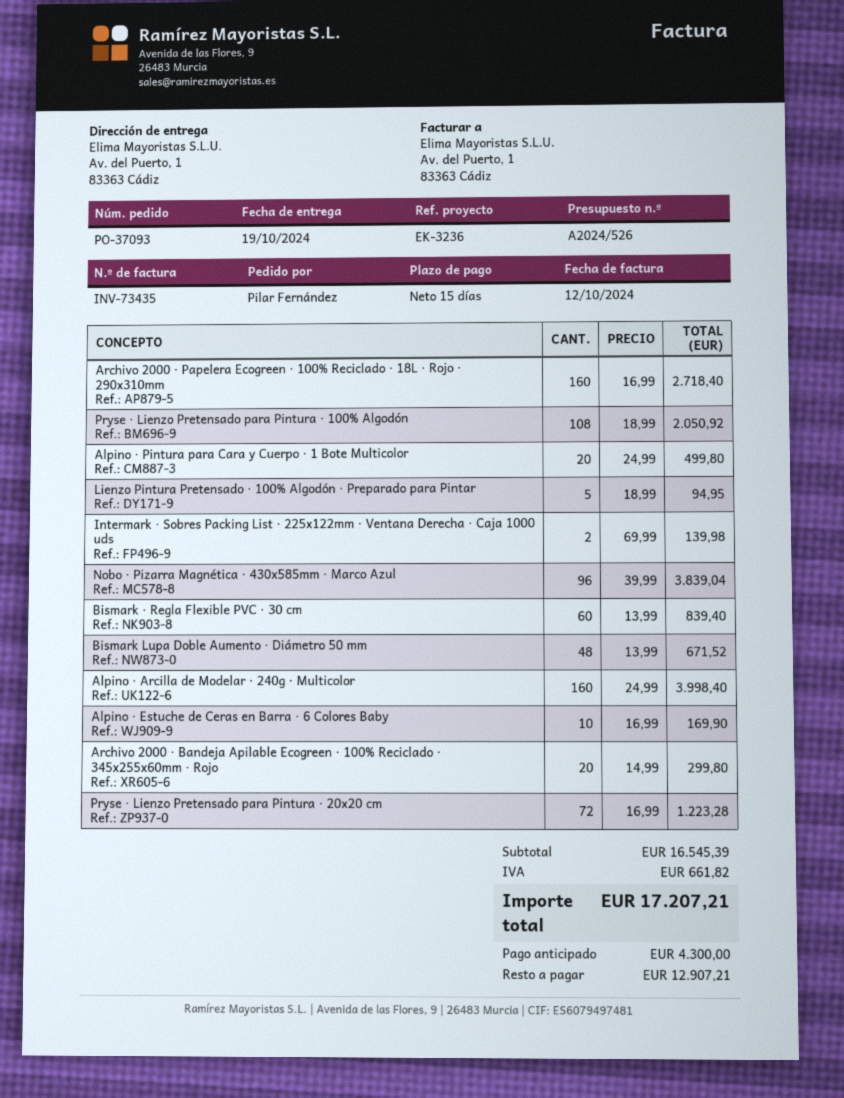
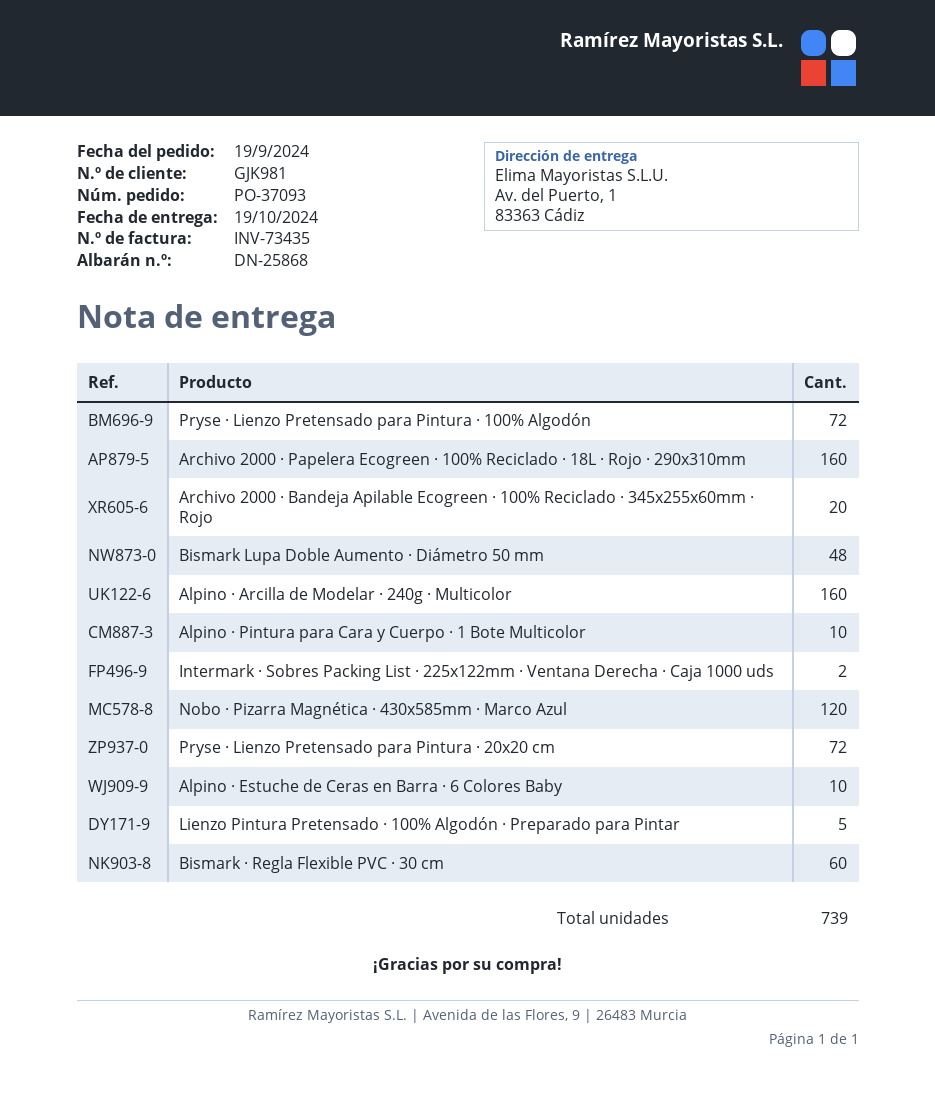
Pryse · Lienzo Pretensado para Pintura · 100% Algodón: 108 -> 72
Alpino · Pintura para Cara y Cuerpo · 1 Bote Multicolor: 20 -> 10
Nobo · Pizarra Magnética · 430x585mm · Marco Azul: 96 -> 120

